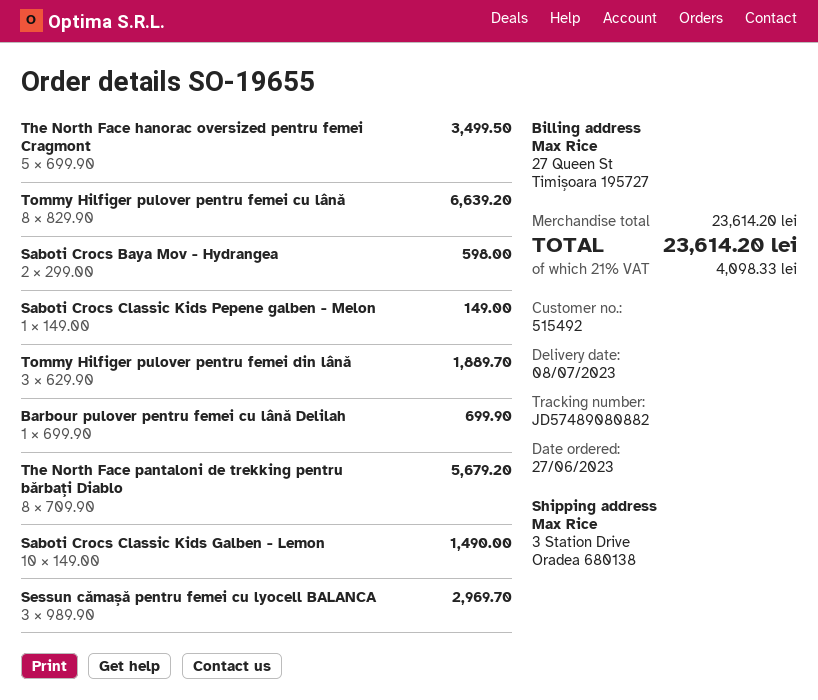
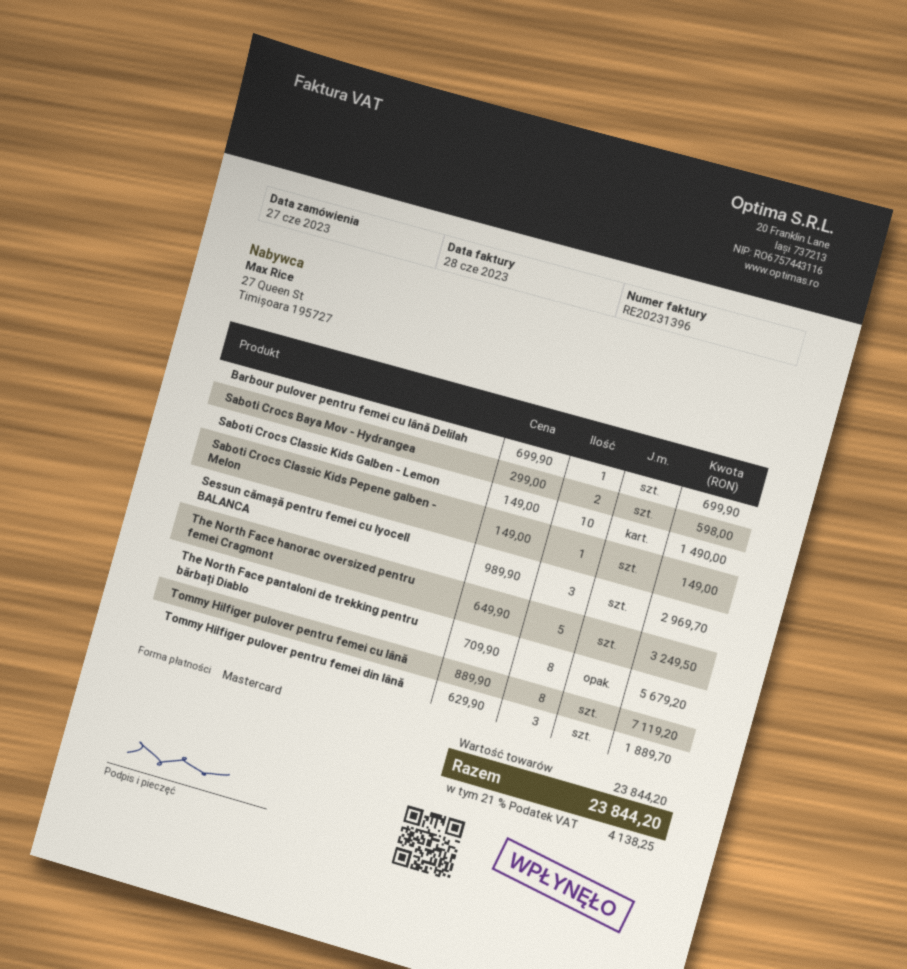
The North Face hanorac oversized pentru femei Cragmont: 5 x 699.90 = 3499.50 -> 5 x 649.90 = 3249.50
Tommy Hilfiger pulover pentru femei cu lână: 8 x 829.90 = 6639.20 -> 8 x 889.90 = 7119.20
subtotal: 23614.20 -> 23844.20
tax: 21% = 4098.33 -> 21% = 4138.25
total: 23614.20 -> 23844.20

